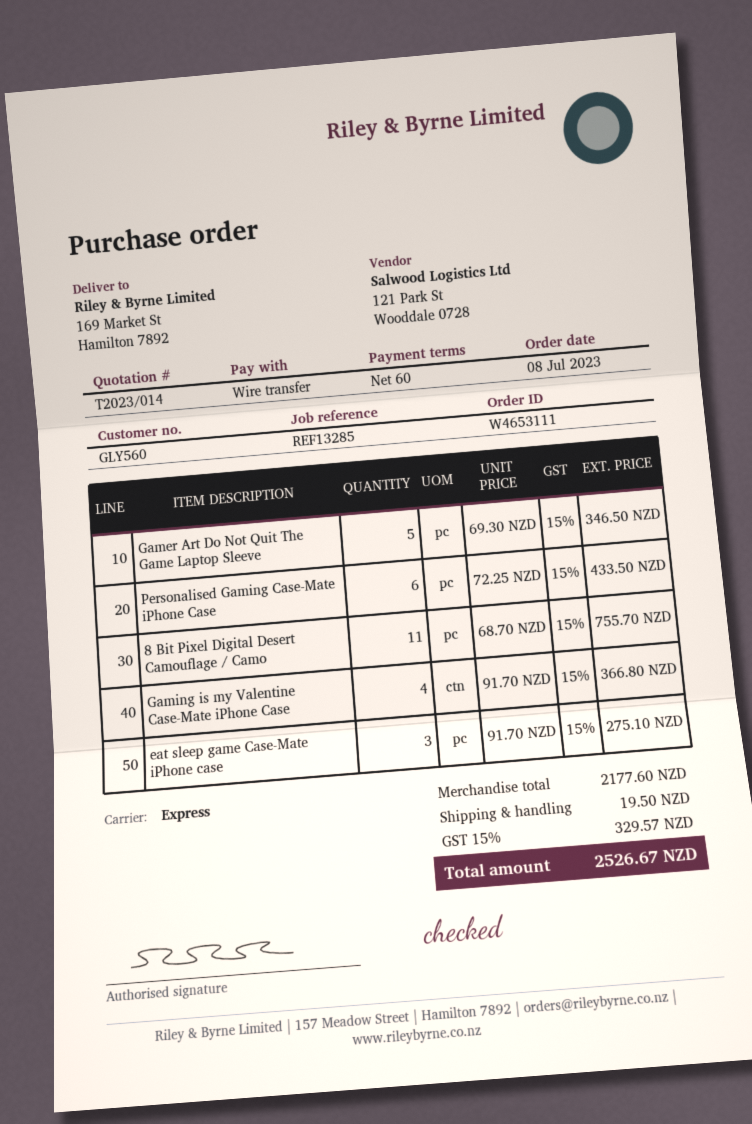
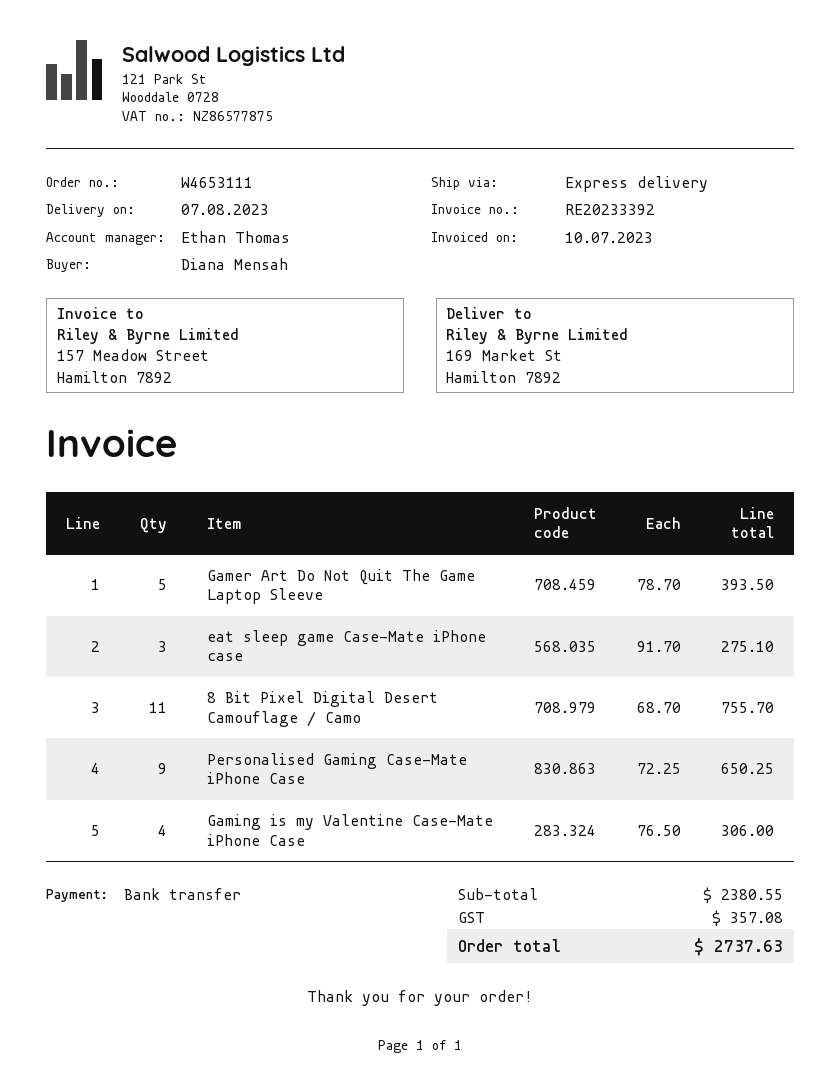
Gamer Art Do Not Quit The Game Laptop Sleeve: 5 x 69.30 = 346.50 -> 5 x 78.70 = 393.50
Personalised Gaming Case-Mate iPhone Case: 6 x 72.25 = 433.50 -> 9 x 72.25 = 650.25
Gaming is my Valentine Case-Mate iPhone Case: 4 x 91.70 = 366.80 -> 4 x 76.50 = 306.00
subtotal: 2177.60 -> 2380.55
shipping: 19.50 -> none
tax: 329.57 -> 357.08
total: 2526.67 -> 2737.63

